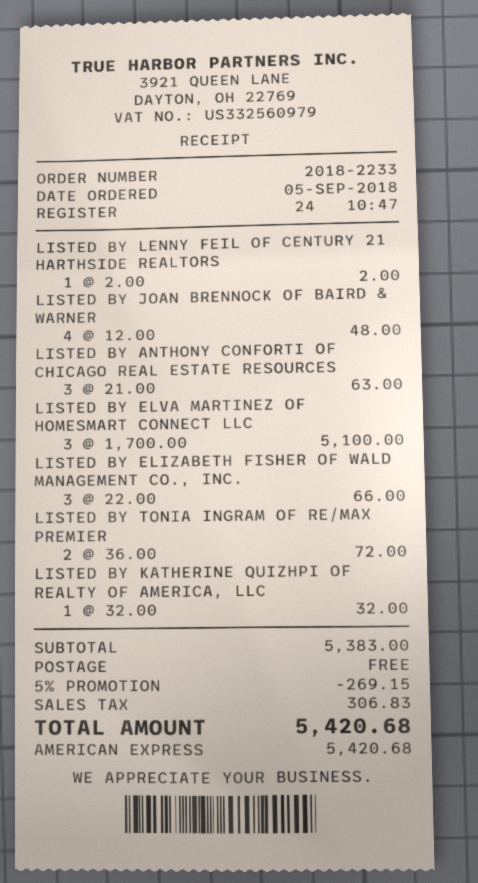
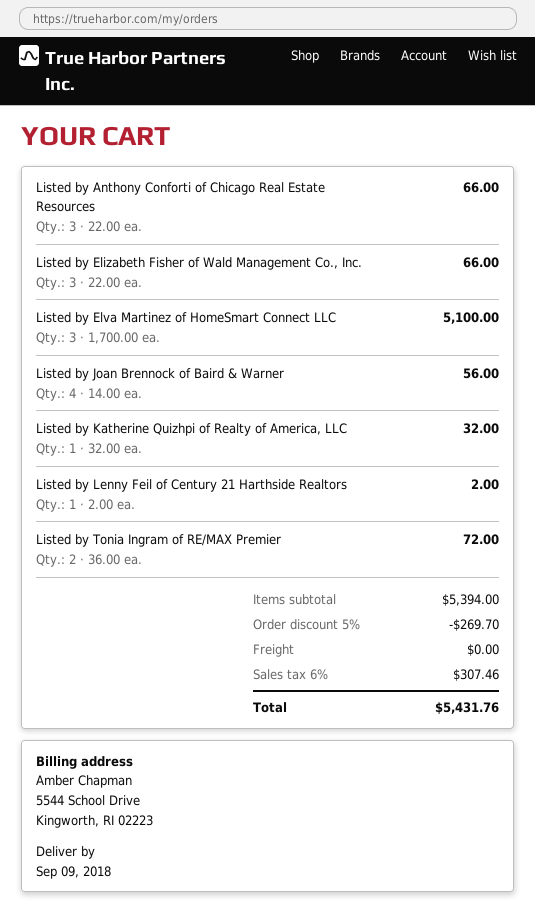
LISTED BY JOAN BRENNOCK OF BAIRD & WARNER: 4 x 12.00 = 48.00 -> 4 x 14.00 = 56.00
LISTED BY ANTHONY CONFORTI OF CHICAGO REAL ESTATE RESOURCES: 3 x 21.00 = 63.00 -> 3 x 22.00 = 66.00
subtotal: 5383.00 -> 5394.00
discount: 5% = 269.15 -> 5% = 269.70
tax: 306.83 -> 307.46
total: 5420.68 -> 5431.76

